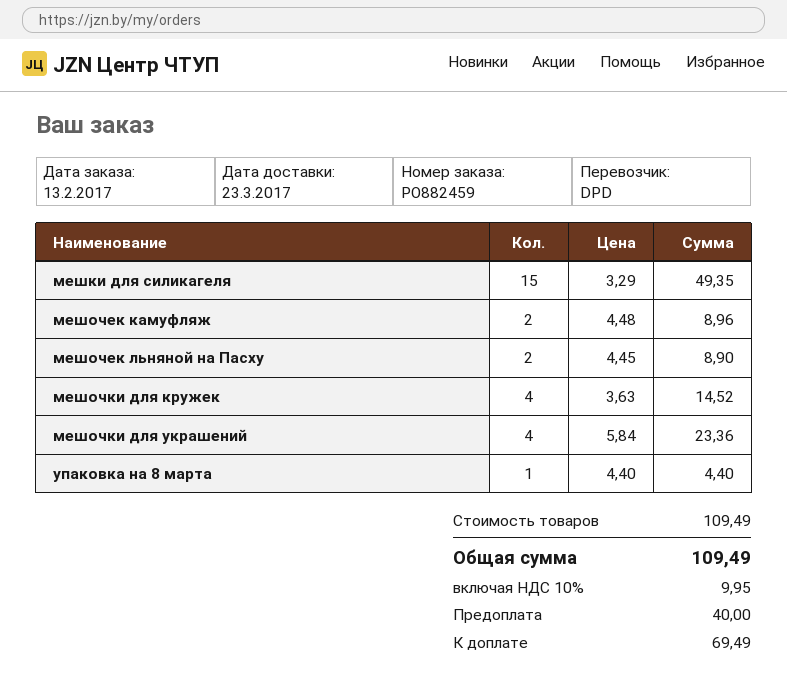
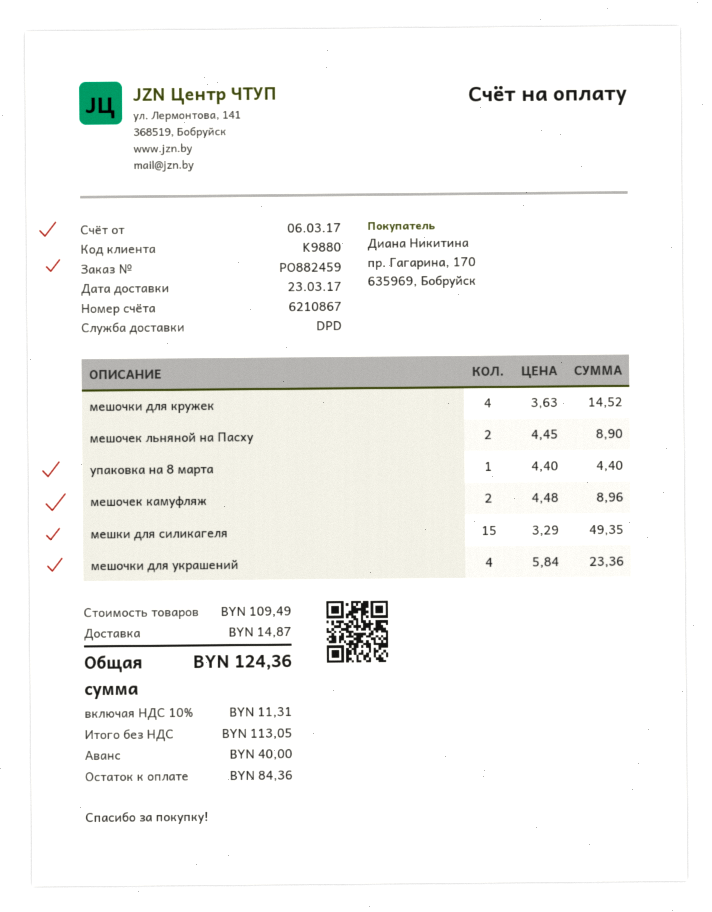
shipping: none -> 14.87
tax: 10% = 9.95 -> 10% = 11.31
total: 109.49 -> 124.36
balance: 69.49 -> 84.36

